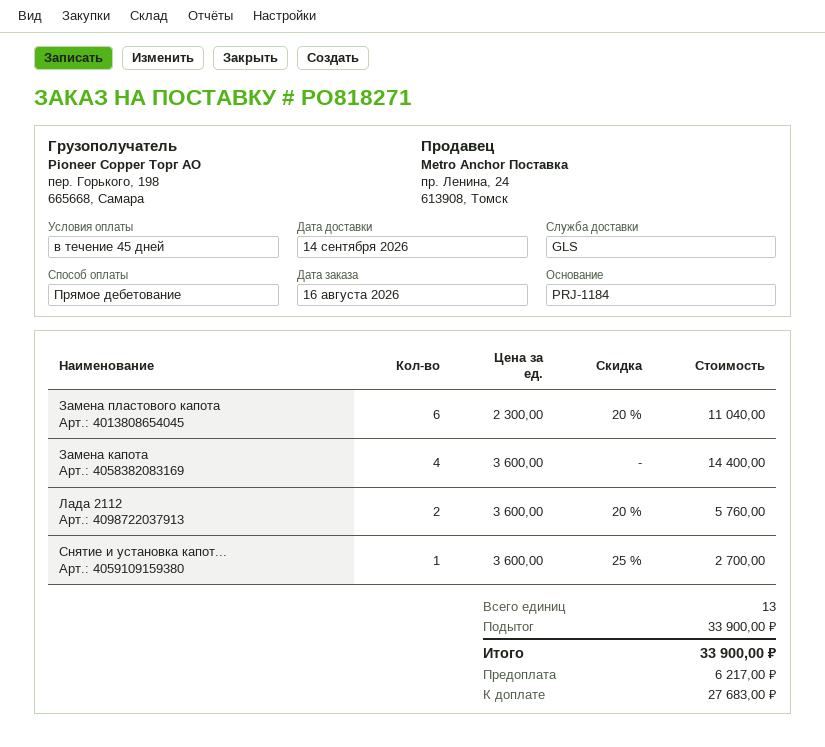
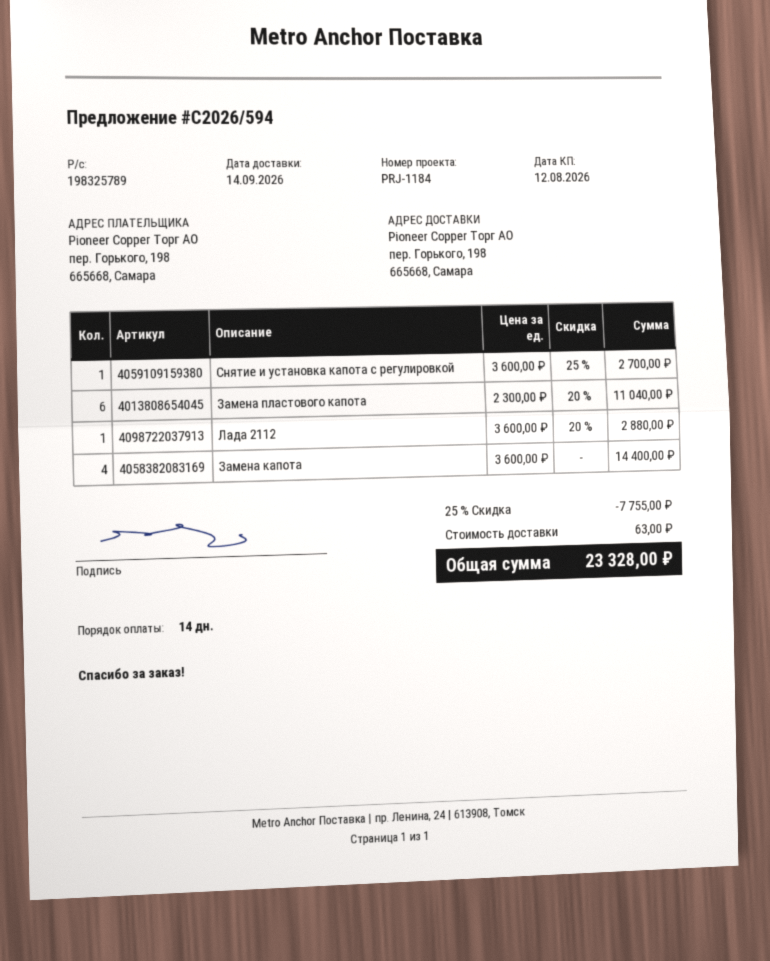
payment terms: 45 days -> 14 days
Лада 2112: 2 x 3600.00 - 20% = 5760.00 -> 1 x 3600.00 - 20% = 2880.00
discount: none -> 25% = 7755.00
shipping: none -> 63.00
total: 33900.00 -> 23328.00

